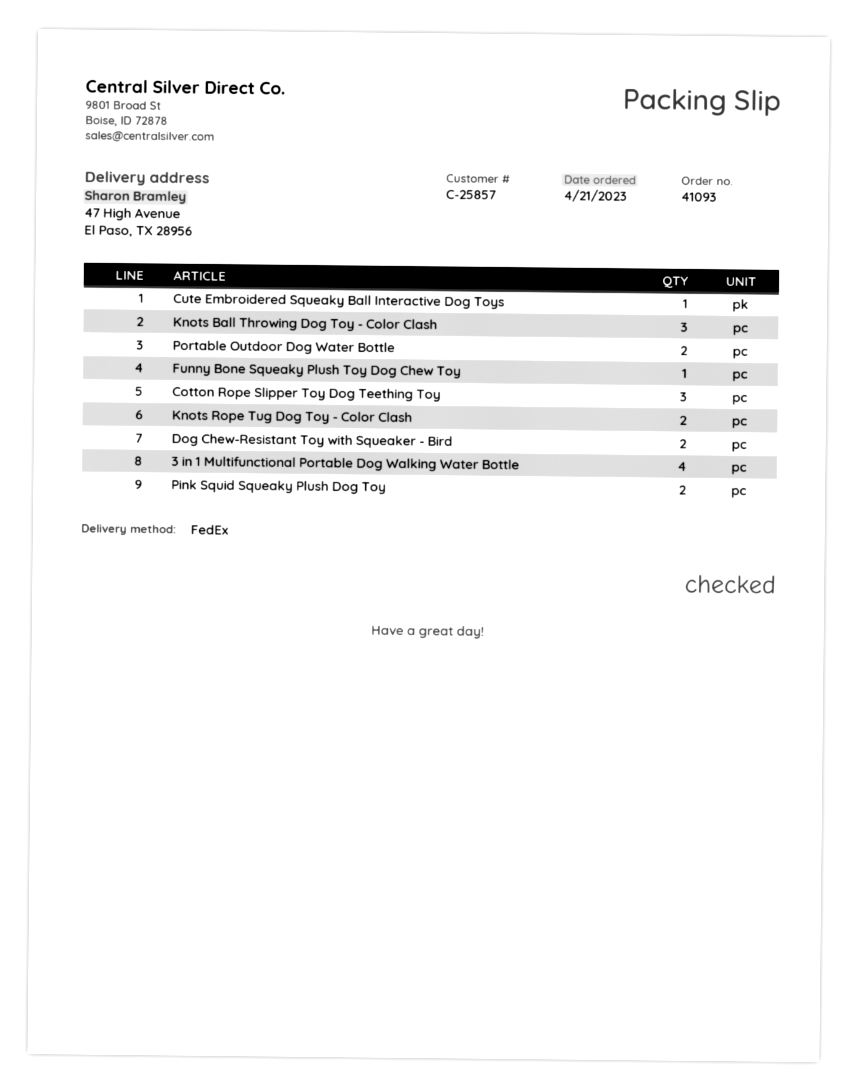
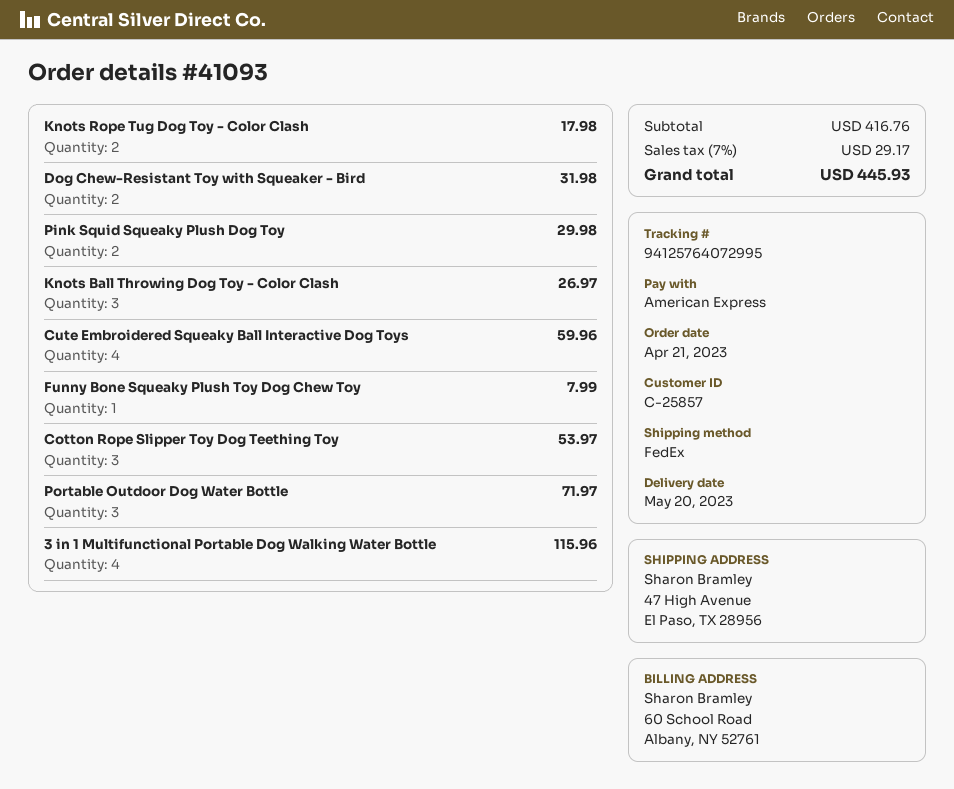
Cute Embroidered Squeaky Ball Interactive Dog Toys: 1 -> 4
Portable Outdoor Dog Water Bottle: 2 -> 3

